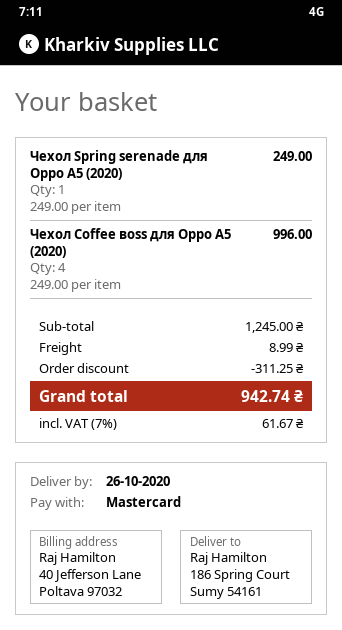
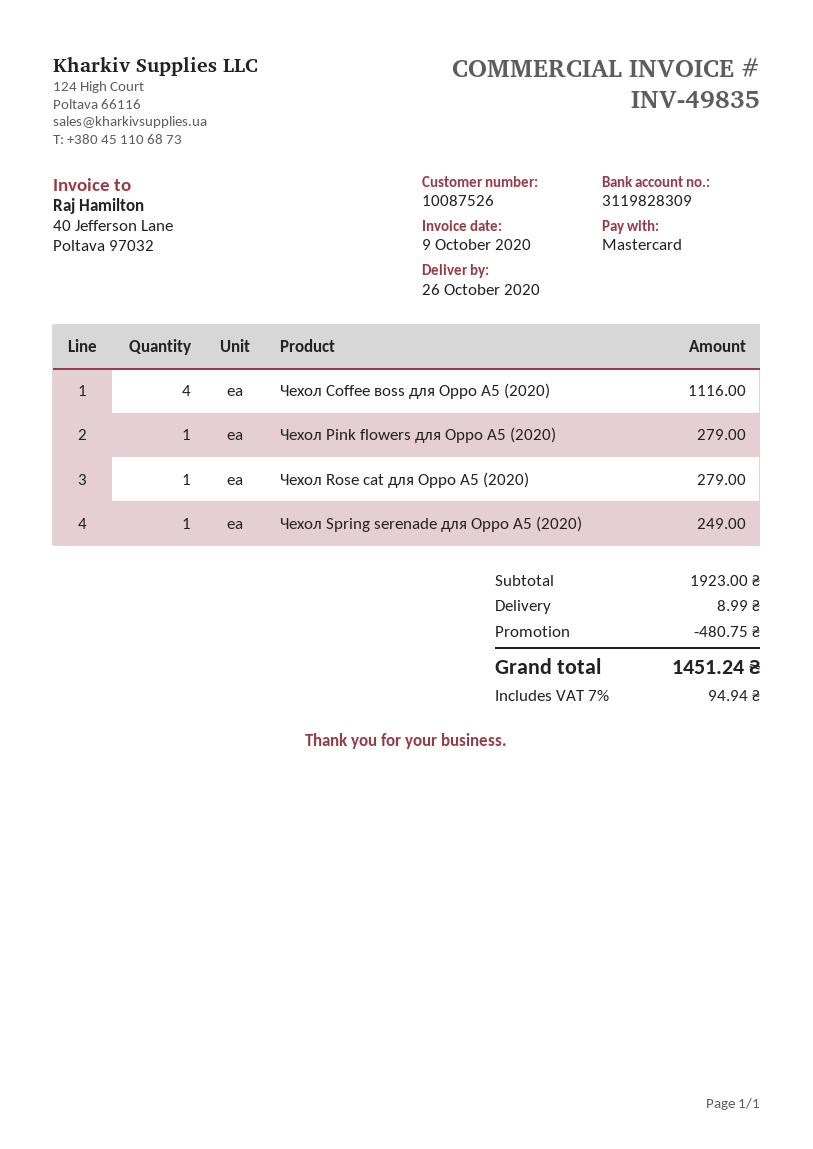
Чехол Coffee вoss для Oppo A5 (2020): 4 for 996.00 -> 4 for 1116.00
Чехол Pink flowers для Oppo A5 (2020): none -> 1 for 279.00
Чехол Rose cat для Oppo A5 (2020): none -> 1 for 279.00
subtotal: 1245.00 -> 1923.00
discount: 311.25 -> 480.75
tax: 7% = 61.67 -> 7% = 94.94
total: 942.74 -> 1451.24

